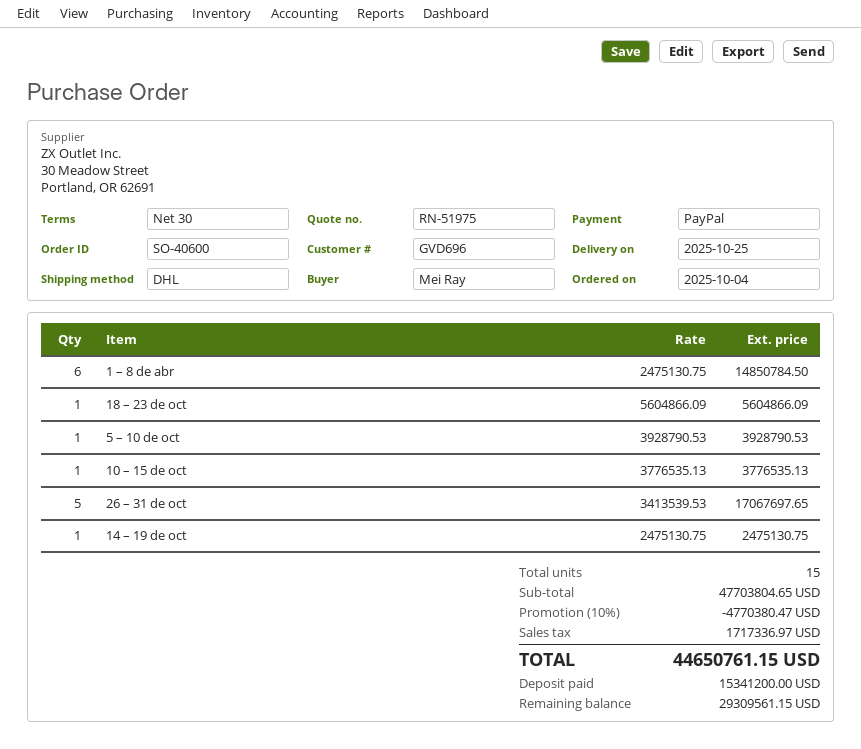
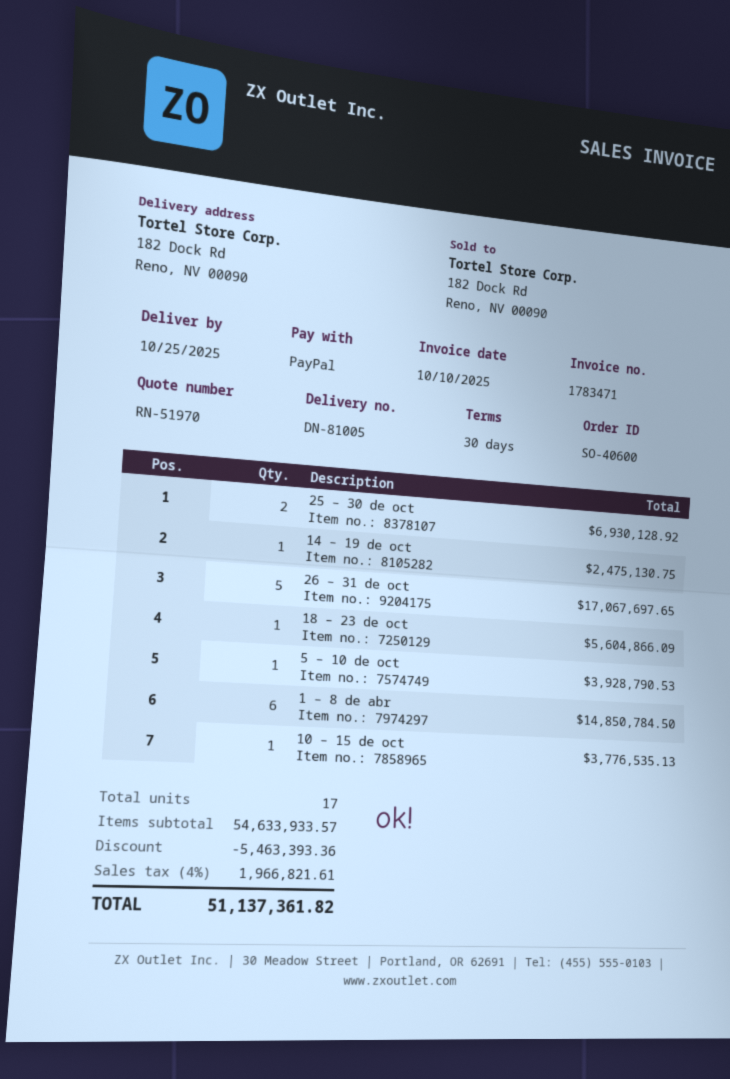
quote number: RN-51975 -> RN-51970
25 – 30 de oct: none -> 2 for 6930128.92
total quantity: 15 -> 17
subtotal: 47703804.65 -> 54633933.57
discount: 4770380.47 -> 5463393.36
tax: 1717336.97 -> 1966821.61
total: 44650761.15 -> 51137361.82

